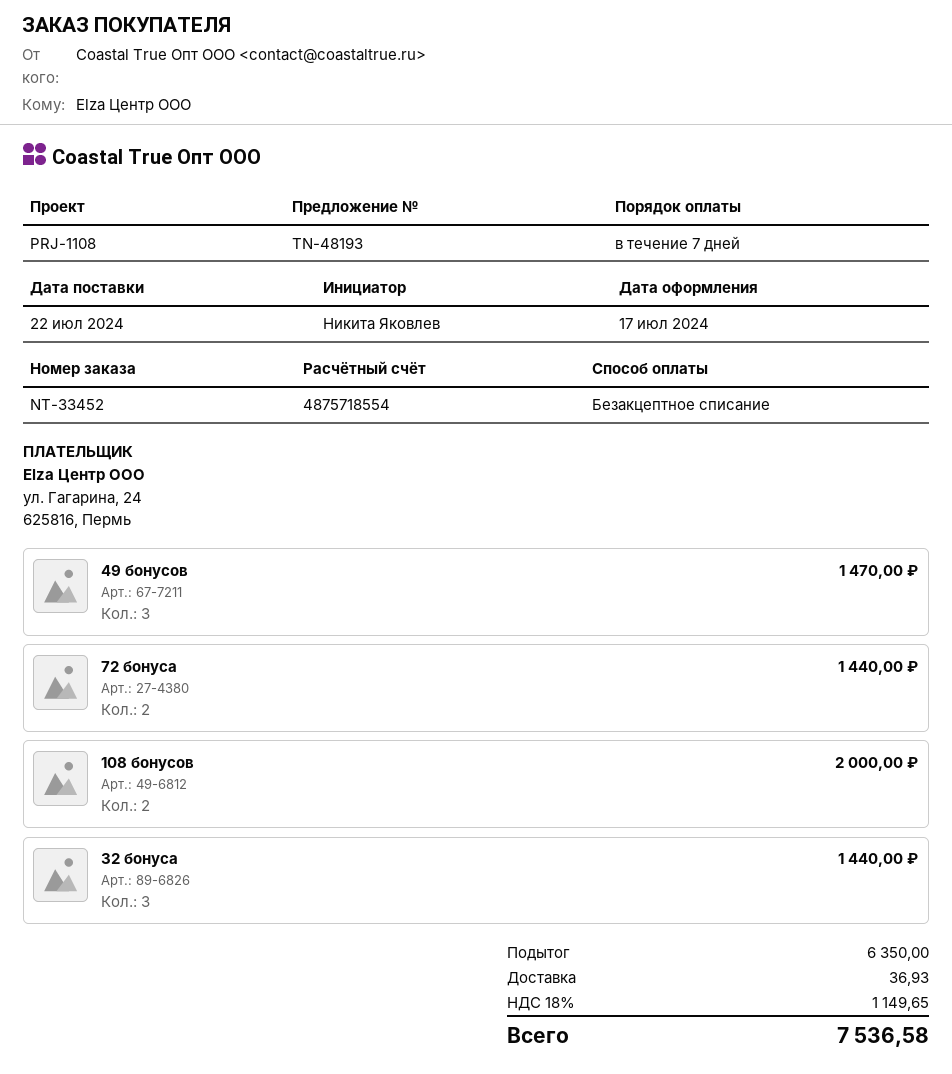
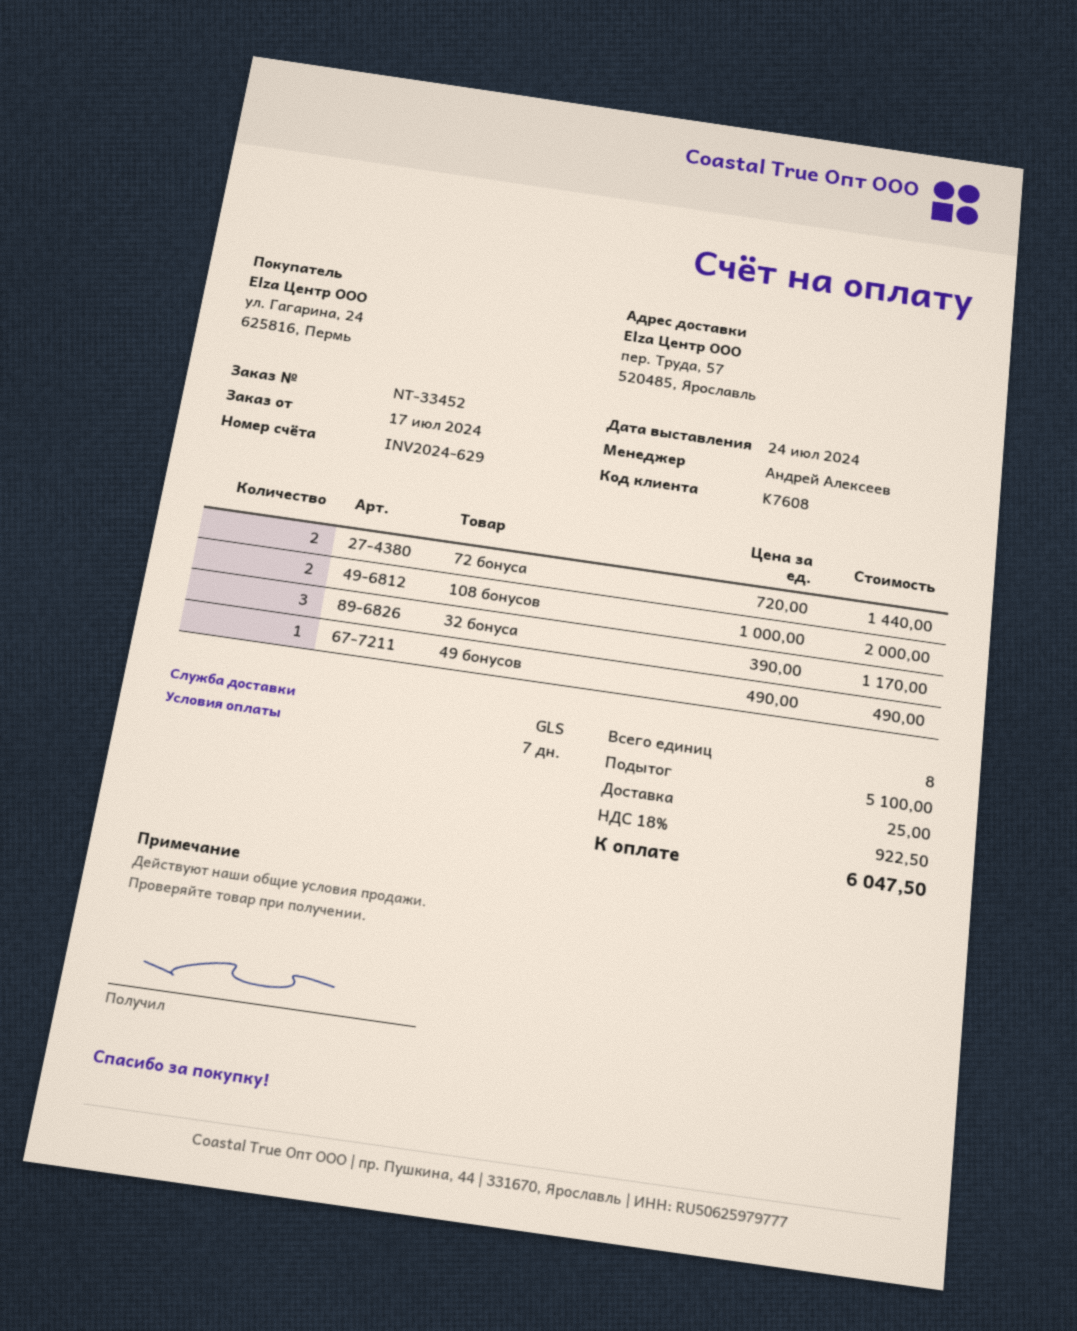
49 бонусов: 3 for 1470.00 -> 1 for 490.00
32 бонуса: 3 for 1440.00 -> 3 for 1170.00
subtotal: 6350.00 -> 5100.00
shipping: 36.93 -> 25.00
tax: 18% = 1149.65 -> 18% = 922.50
total: 7536.58 -> 6047.50

